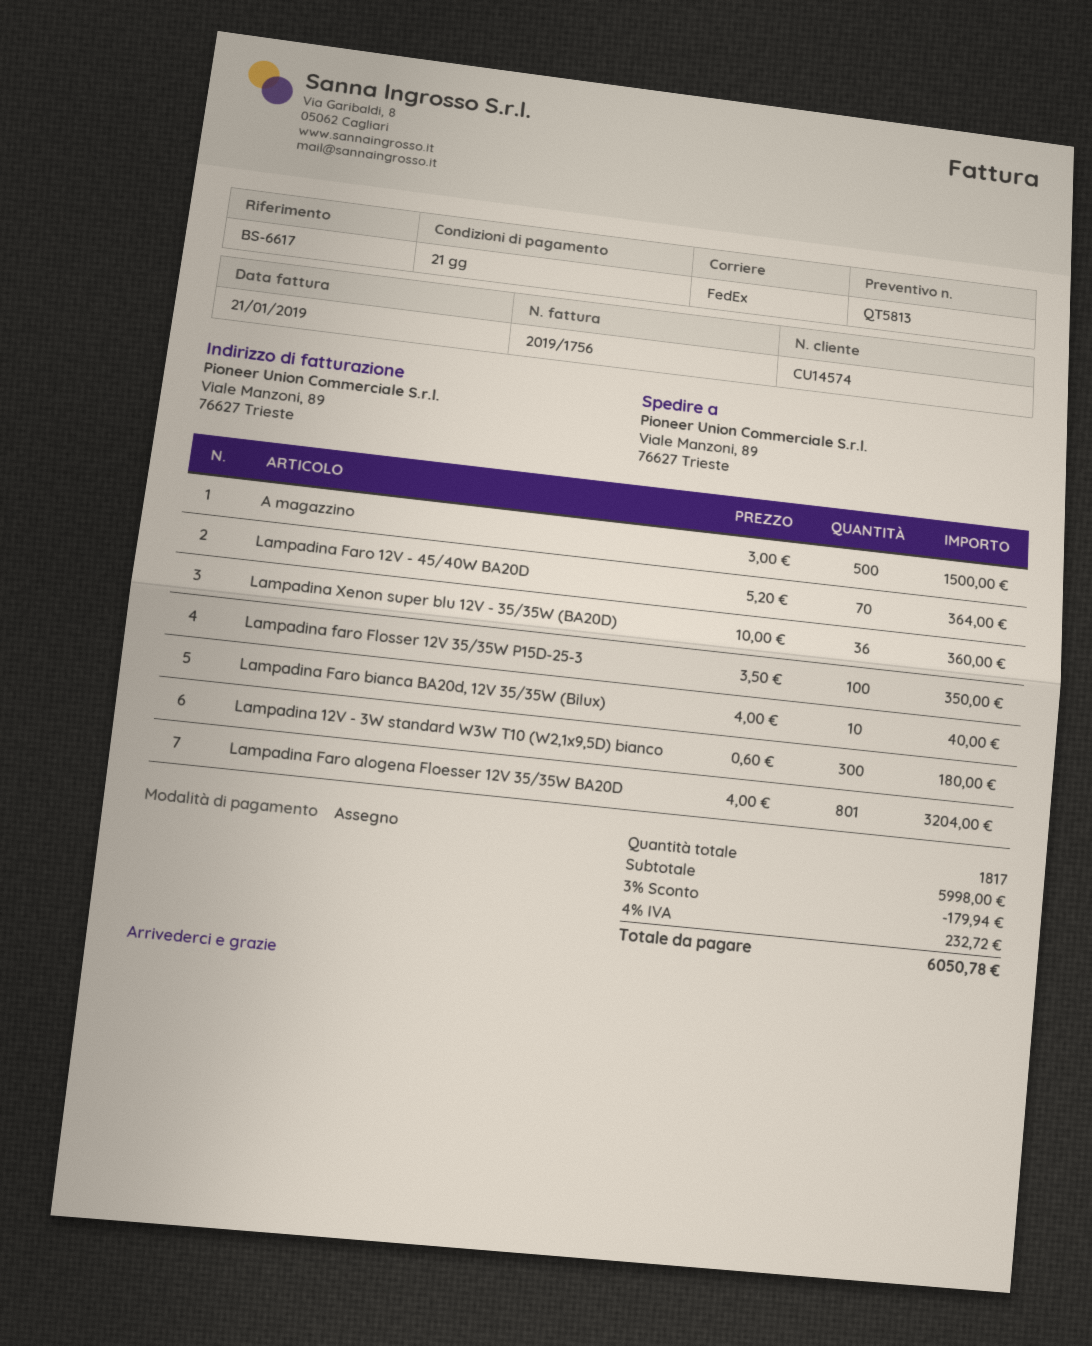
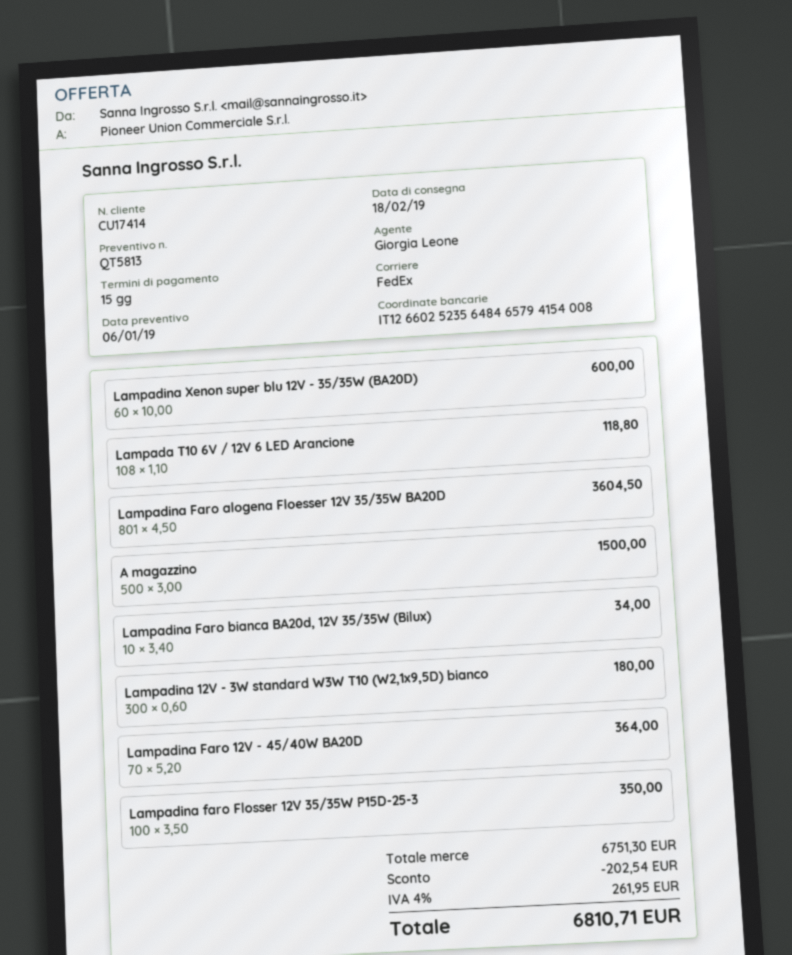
payment terms: 21 days -> 15 days
customer number: CU14574 -> CU17414
Lampadina Xenon super blu 12V - 35/35W (BA20D): 36 x 10.00 = 360.00 -> 60 x 10.00 = 600.00
Lampadina Faro bianca BA20d, 12V 35/35W (Bilux): 10 x 4.00 = 40.00 -> 10 x 3.40 = 34.00
Lampadina Faro alogena Floesser 12V 35/35W BA20D: 801 x 4.00 = 3204.00 -> 801 x 4.50 = 3604.50
Lampada T10 6V / 12V 6 LED Arancione: none -> 108 x 1.10 = 118.80
subtotal: 5998.00 -> 6751.30
discount: 179.94 -> 202.54
tax: 4% = 232.72 -> 4% = 261.95
total: 6050.78 -> 6810.71

